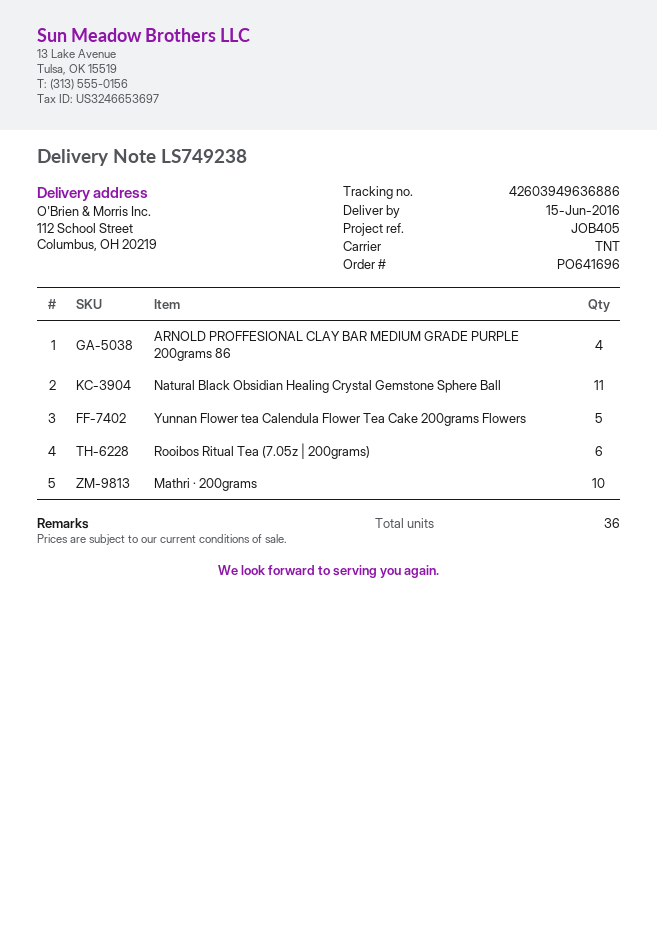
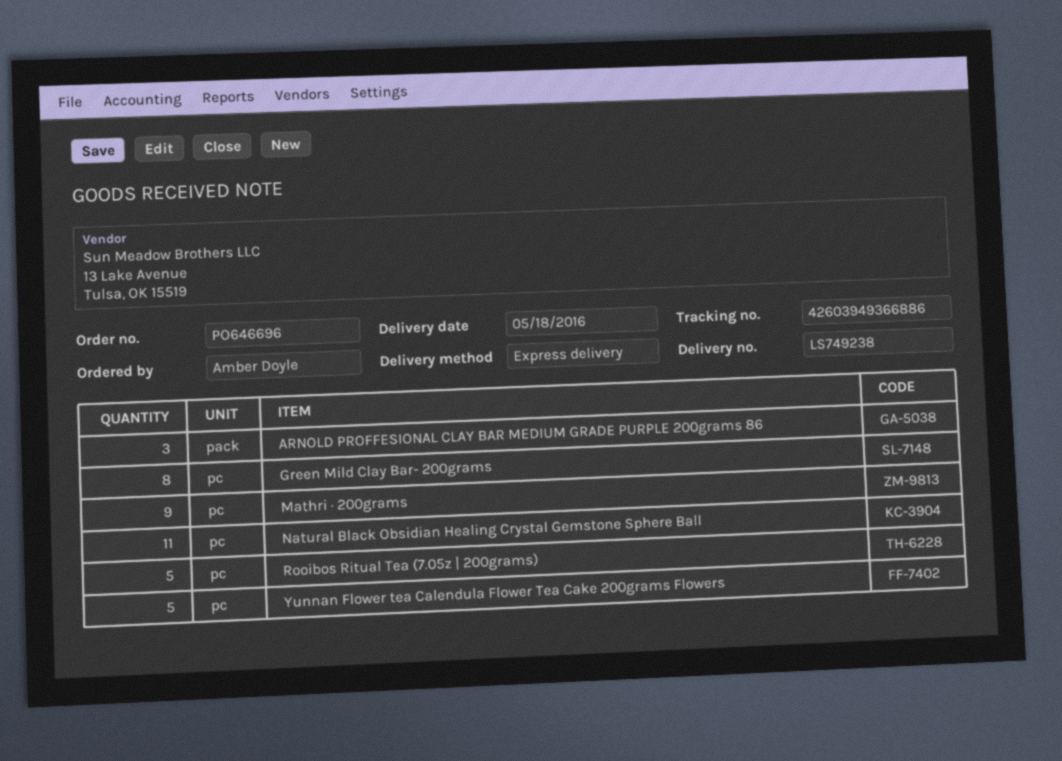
order number: PO641696 -> PO646696
delivery date: 2016-06-15 -> 2016-05-18
shipping method: TNT -> express
tracking number: 42603949636886 -> 42603949366886
ARNOLD PROFFESIONAL CLAY BAR MEDIUM GRADE PURPLE 200grams 86: 4 -> 3
Rooibos Ritual Tea (7.05z | 200grams): 6 -> 5
Mathri · 200grams: 10 -> 9
Green Mild Clay Bar- 200grams: none -> 8

